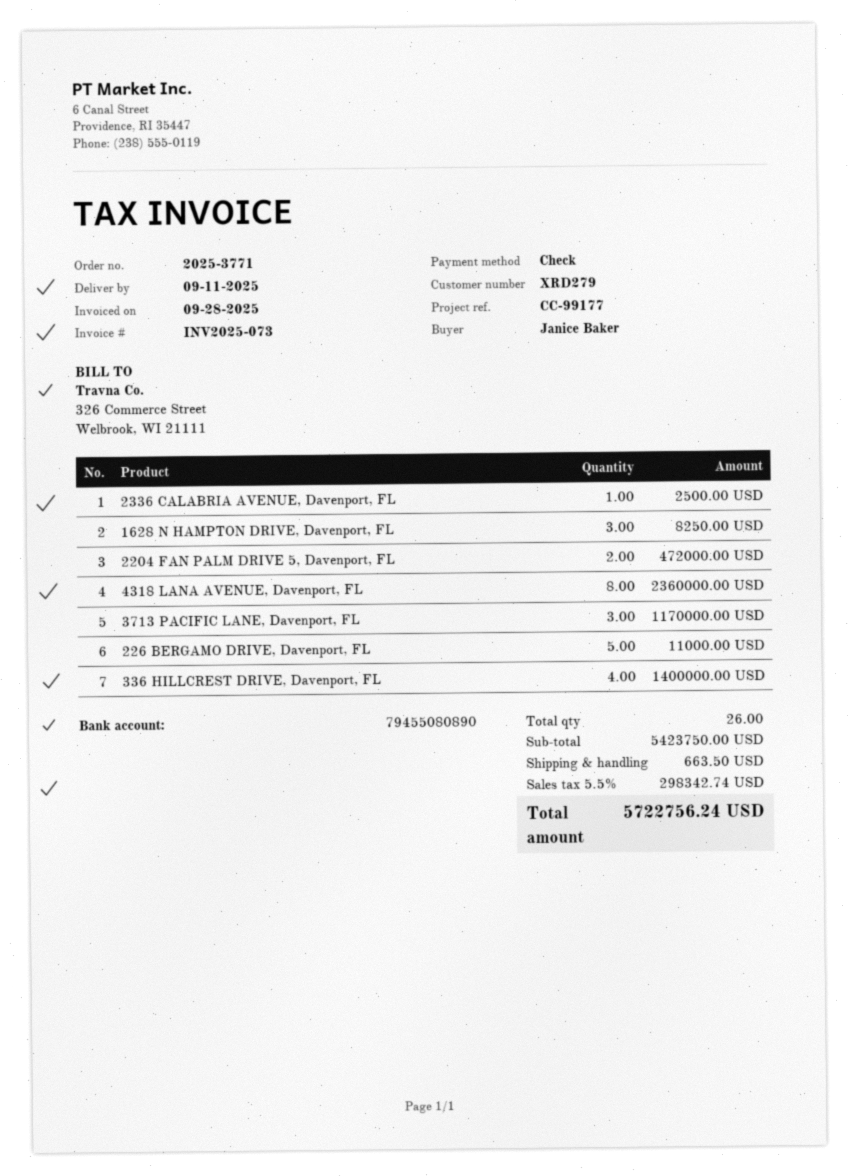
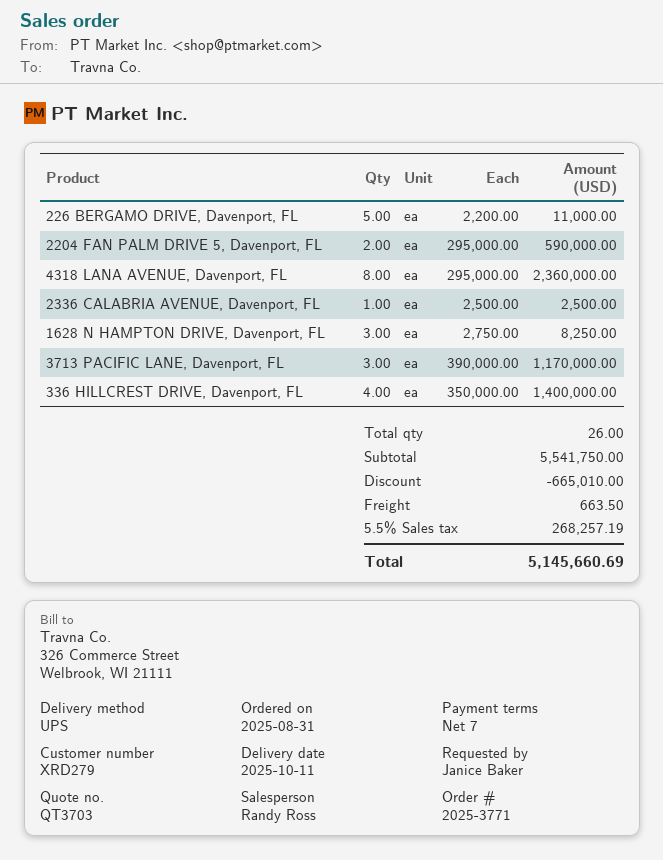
delivery date: 2025-09-11 -> 2025-10-11
2204 FAN PALM DRIVE 5, Davenport, FL: 2 for 472000.00 -> 2 for 590000.00
subtotal: 5423750.00 -> 5541750.00
discount: none -> 665010.00
tax: 5.5% = 298342.74 -> 5.5% = 268257.19
total: 5722756.24 -> 5145660.69

